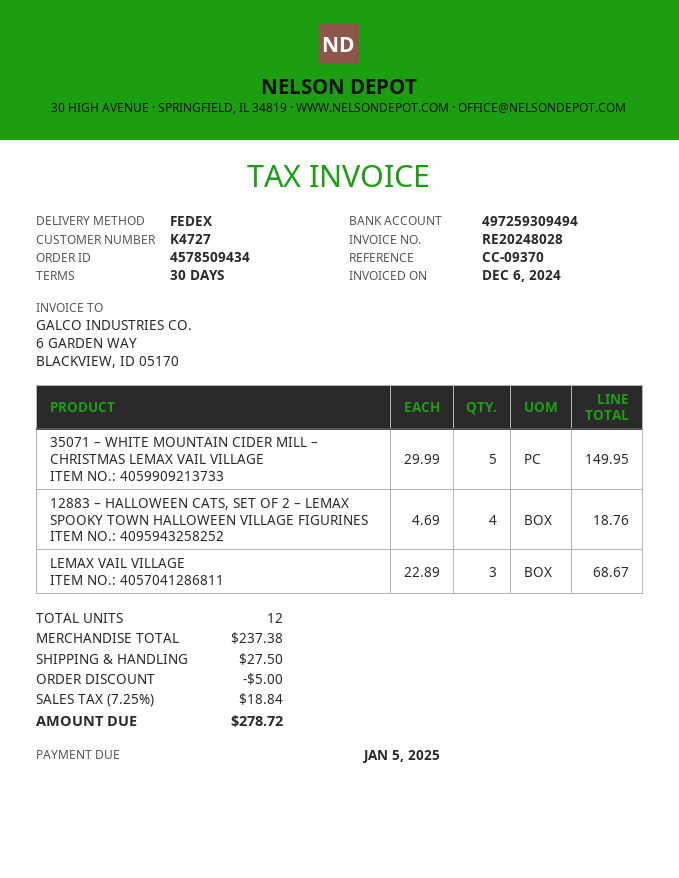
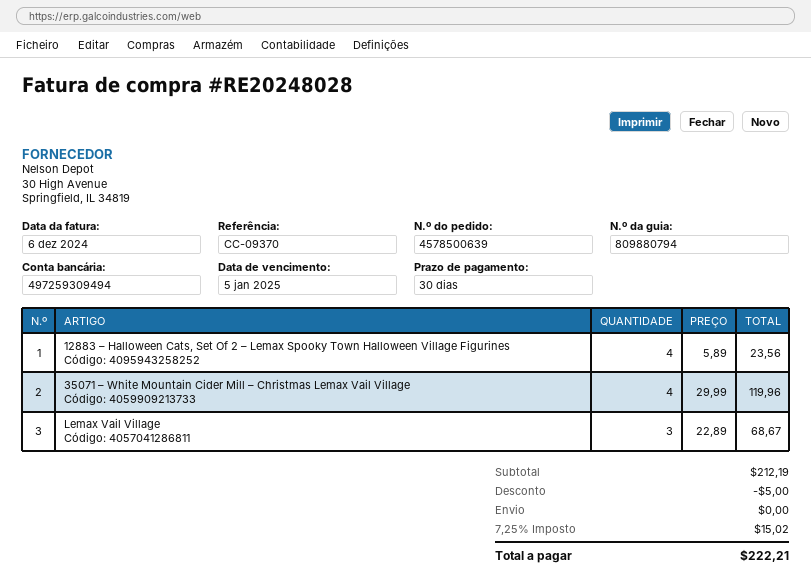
order number: 4578509434 -> 4578500639
35071 – WHITE MOUNTAIN CIDER MILL – CHRISTMAS LEMAX VAIL VILLAGE: 5 x 29.99 = 149.95 -> 4 x 29.99 = 119.96
12883 – HALLOWEEN CATS, SET OF 2 – LEMAX SPOOKY TOWN HALLOWEEN VILLAGE FIGURINES: 4 x 4.69 = 18.76 -> 4 x 5.89 = 23.56
subtotal: 237.38 -> 212.19
shipping: 27.50 -> 0.00
tax: 7.25% = 18.84 -> 7.25% = 15.02
total: 278.72 -> 222.21

